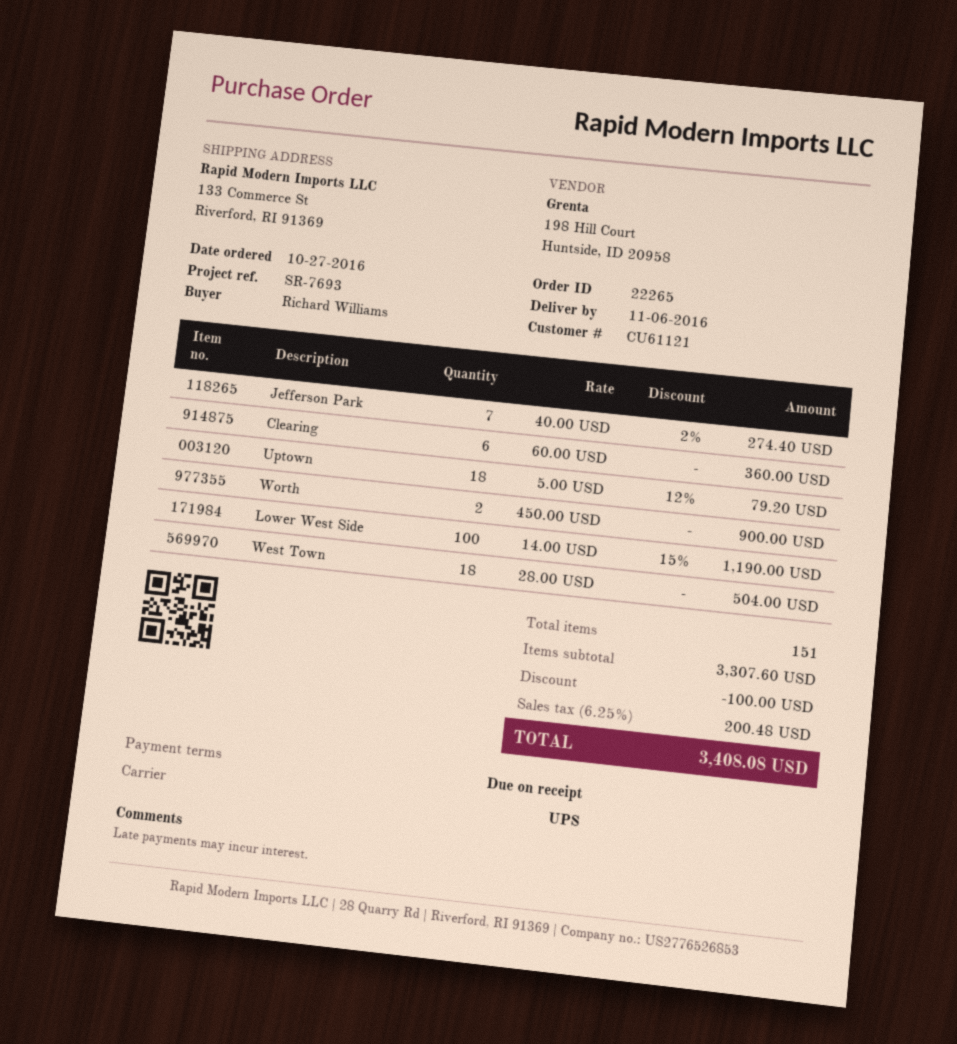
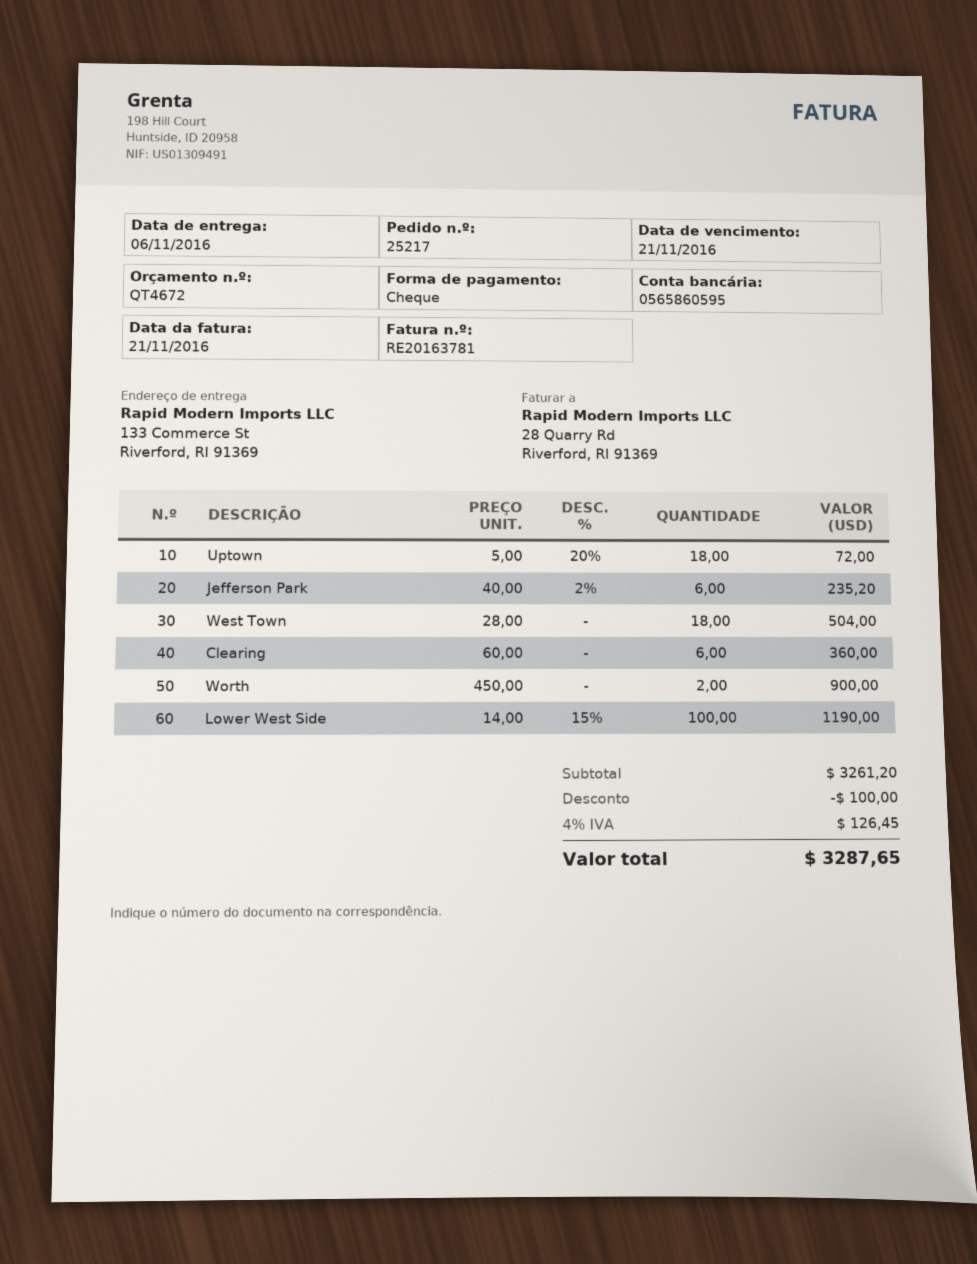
order number: 22265 -> 25217
Jefferson Park: 7 x 40.00 - 2% = 274.40 -> 6 x 40.00 - 2% = 235.20
Uptown: 18 x 5.00 - 12% = 79.20 -> 18 x 5.00 - 20% = 72.00
subtotal: 3307.60 -> 3261.20
tax: 6.25% = 200.48 -> 4% = 126.45
total: 3408.08 -> 3287.65

